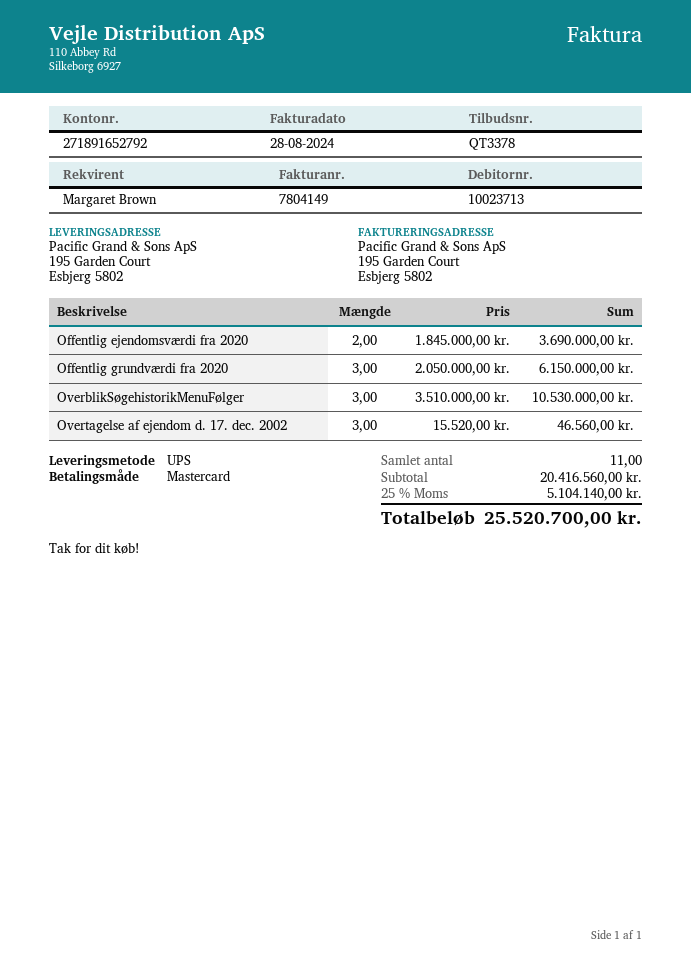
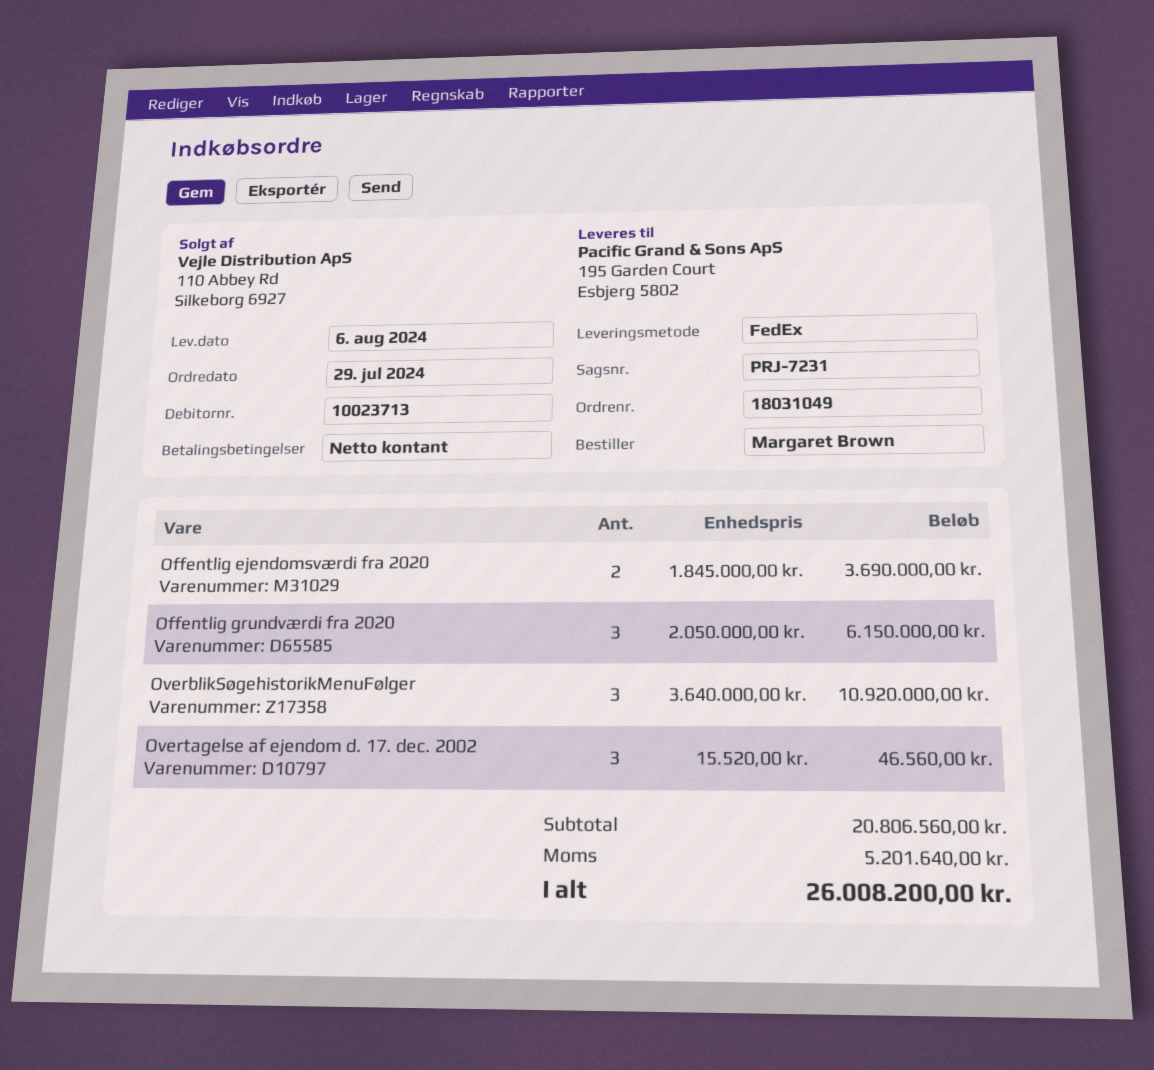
shipping method: UPS -> FedEx
OverblikSøgehistorikMenuFølger: 3 x 3510000.00 = 10530000.00 -> 3 x 3640000.00 = 10920000.00
subtotal: 20416560.00 -> 20806560.00
tax: 5104140.00 -> 5201640.00
total: 25520700.00 -> 26008200.00

